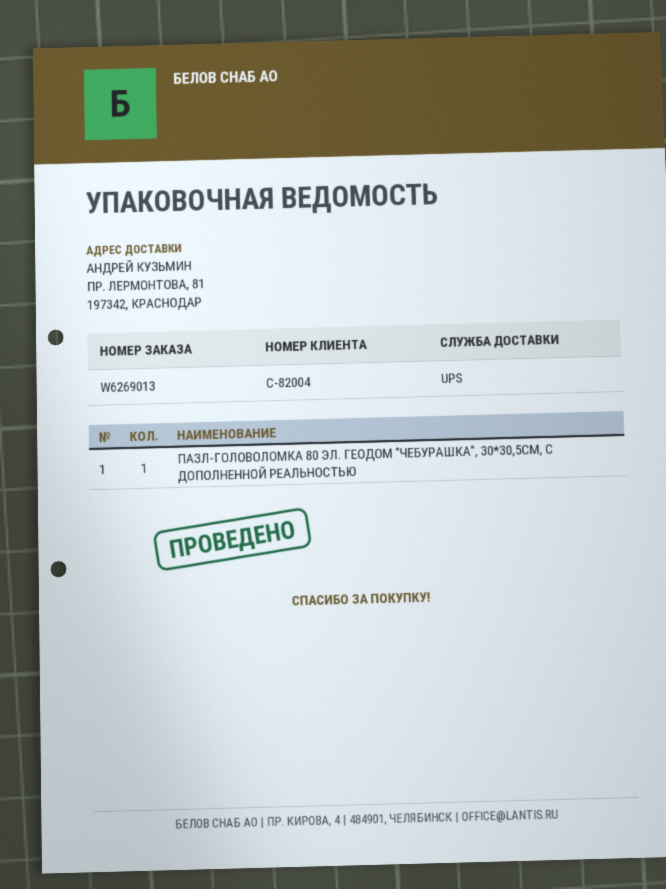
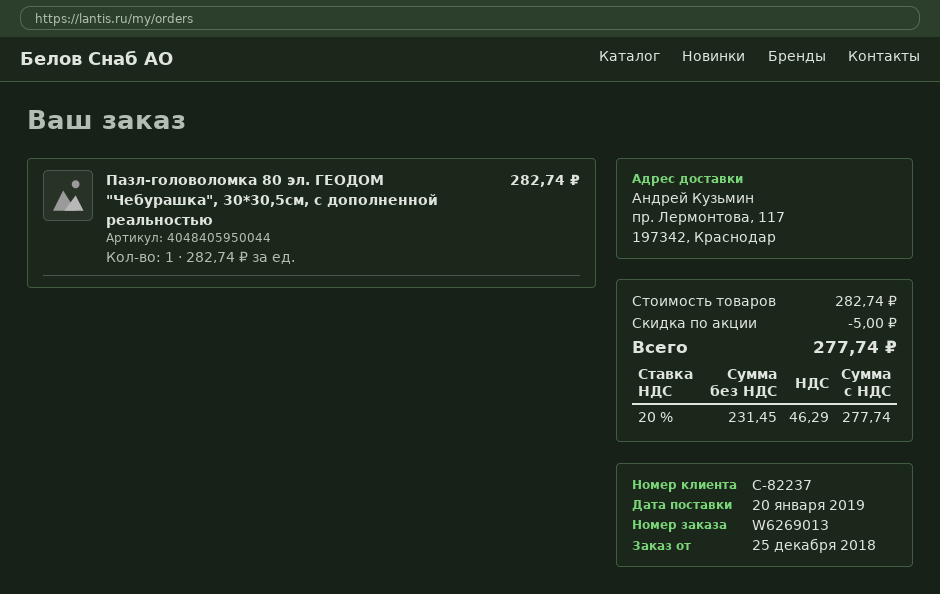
customer number: C-82004 -> C-82237
ship to: ПР. ЛЕРМОНТОВА, 81, 197342, КРАСНОДАР -> пр. Лермонтова, 117, 197342, Краснодар

